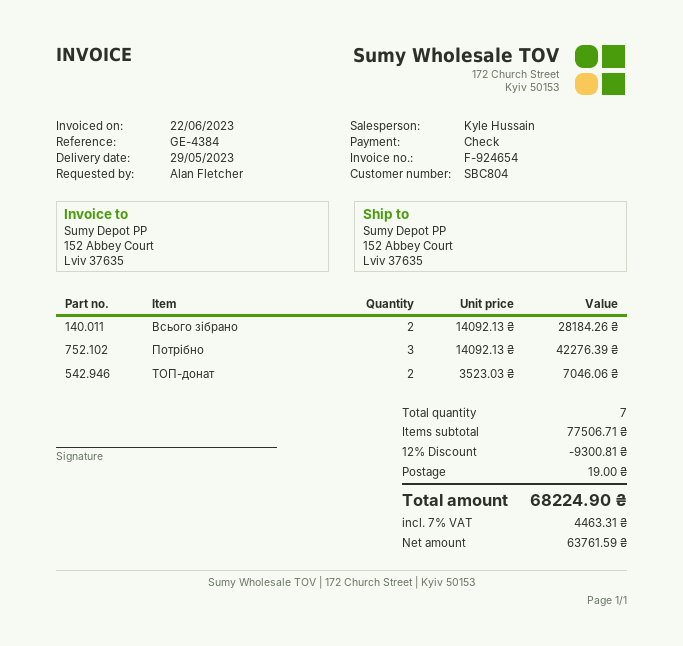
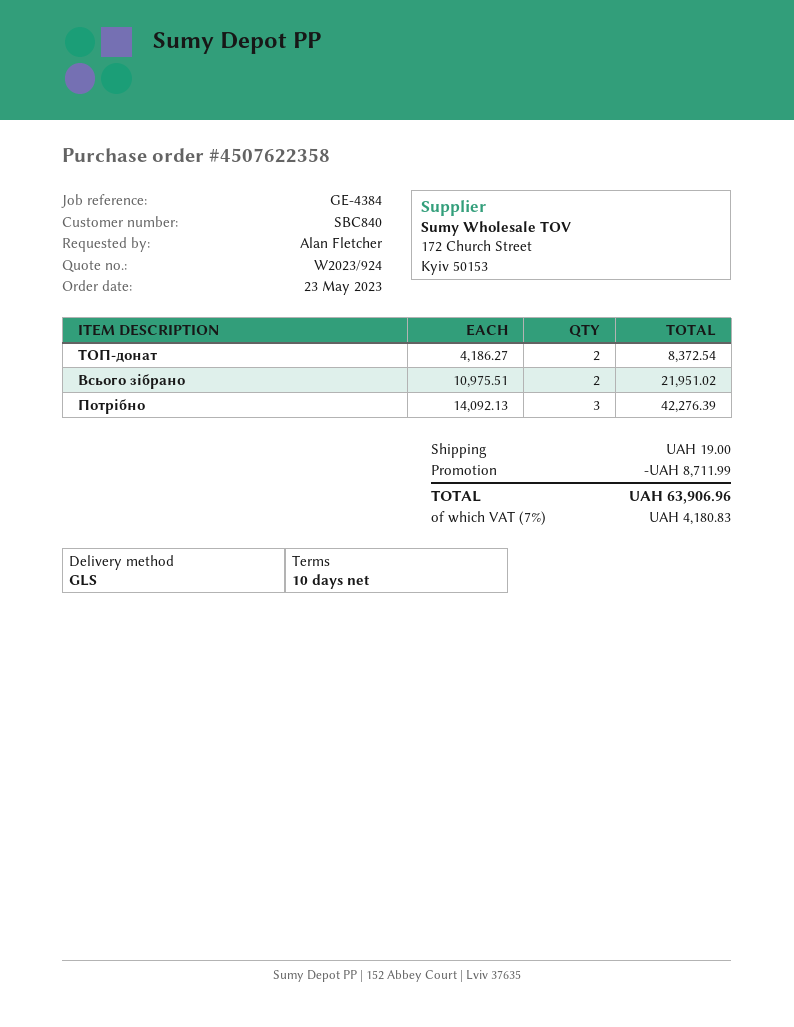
customer number: SBC804 -> SBC840
Всього зібрано: 2 x 14092.13 = 28184.26 -> 2 x 10975.51 = 21951.02
ТОП-донат: 2 x 3523.03 = 7046.06 -> 2 x 4186.27 = 8372.54
discount: 9300.81 -> 8711.99
tax: 7% = 4463.31 -> 7% = 4180.83
total: 68224.90 -> 63906.96

